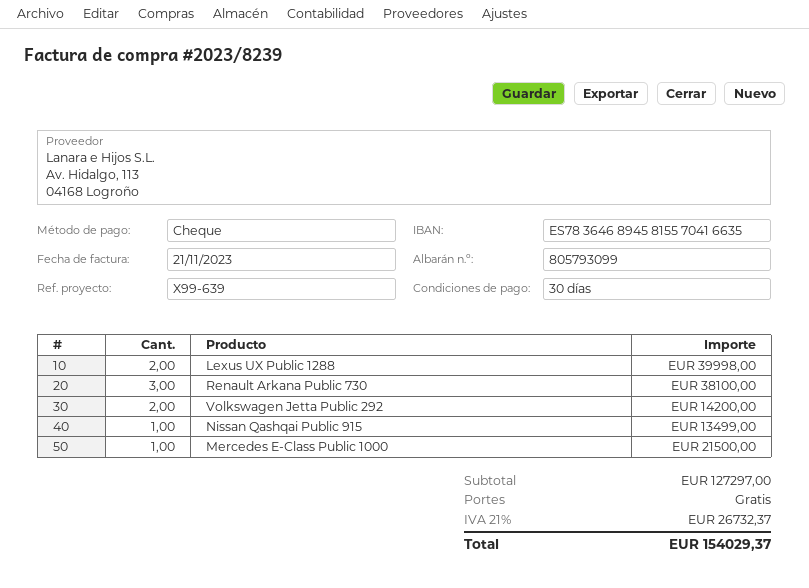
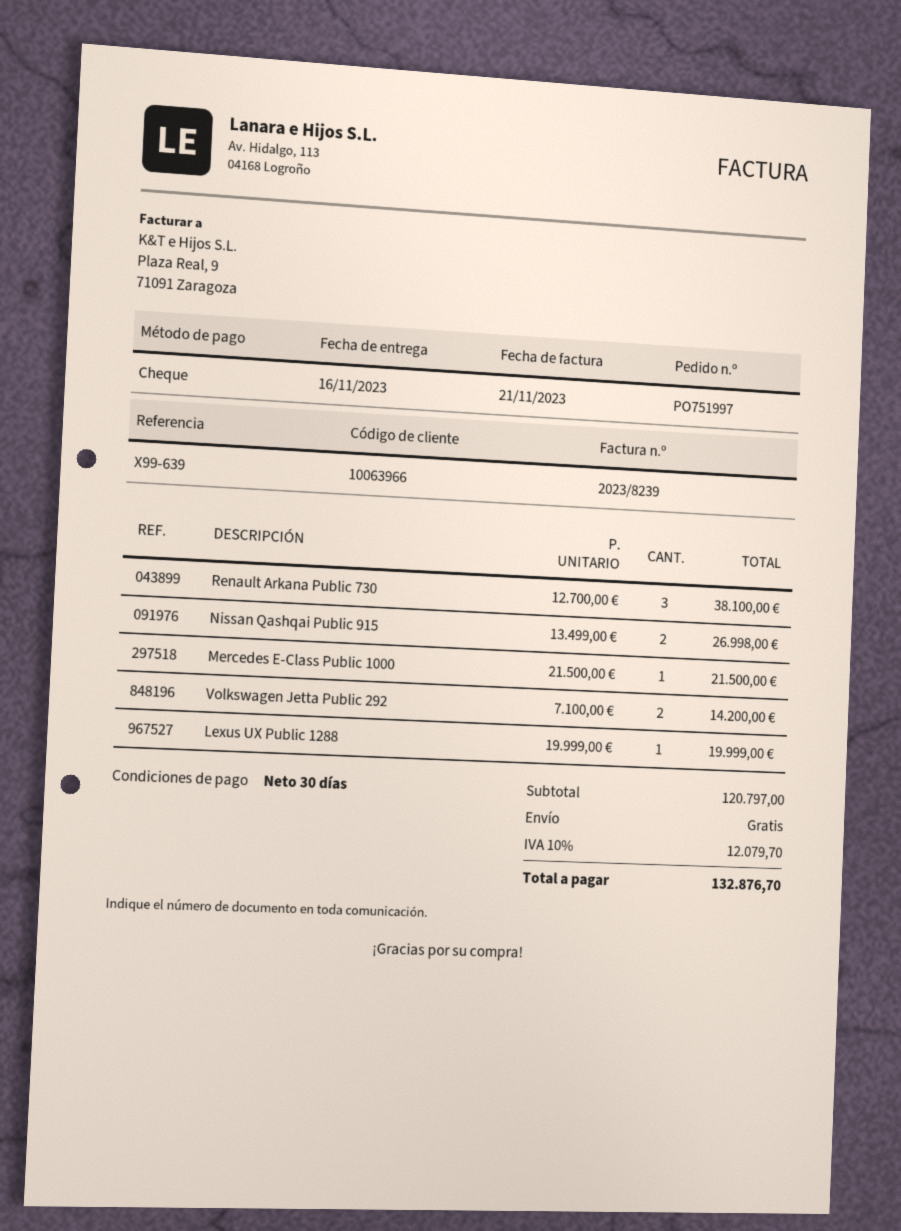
Lexus UX Public 1288: 2 for 39998.00 -> 1 for 19999.00
Nissan Qashqai Public 915: 1 for 13499.00 -> 2 for 26998.00
subtotal: 127297.00 -> 120797.00
tax: 21% = 26732.37 -> 10% = 12079.70
total: 154029.37 -> 132876.70

